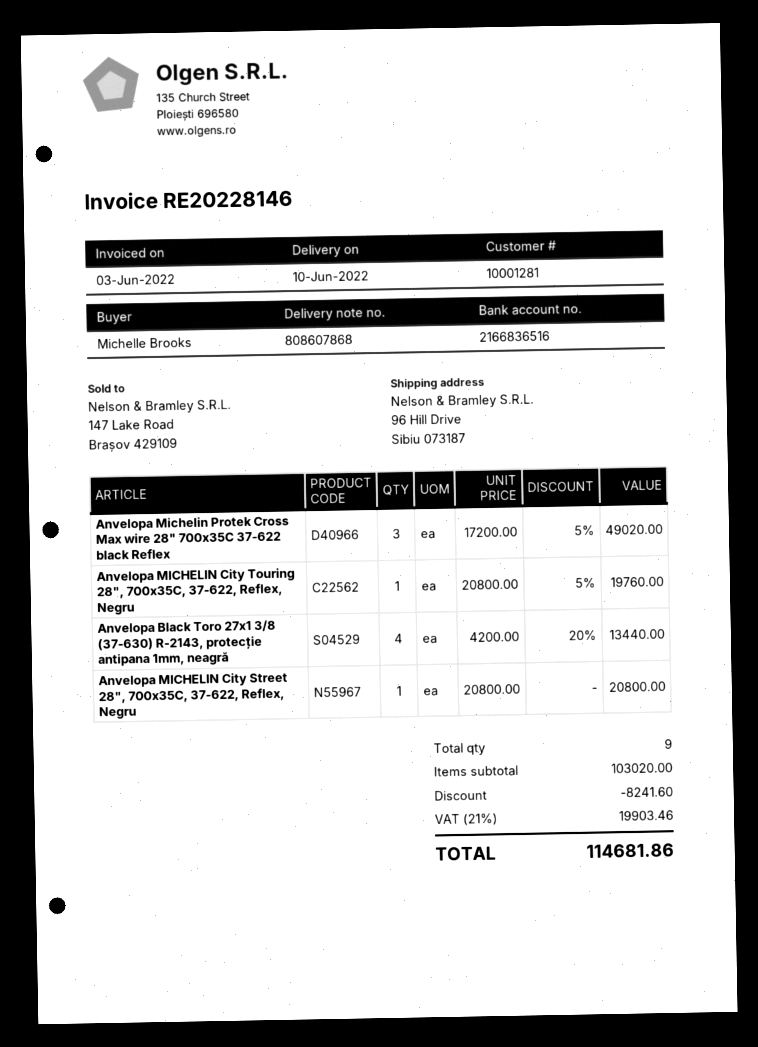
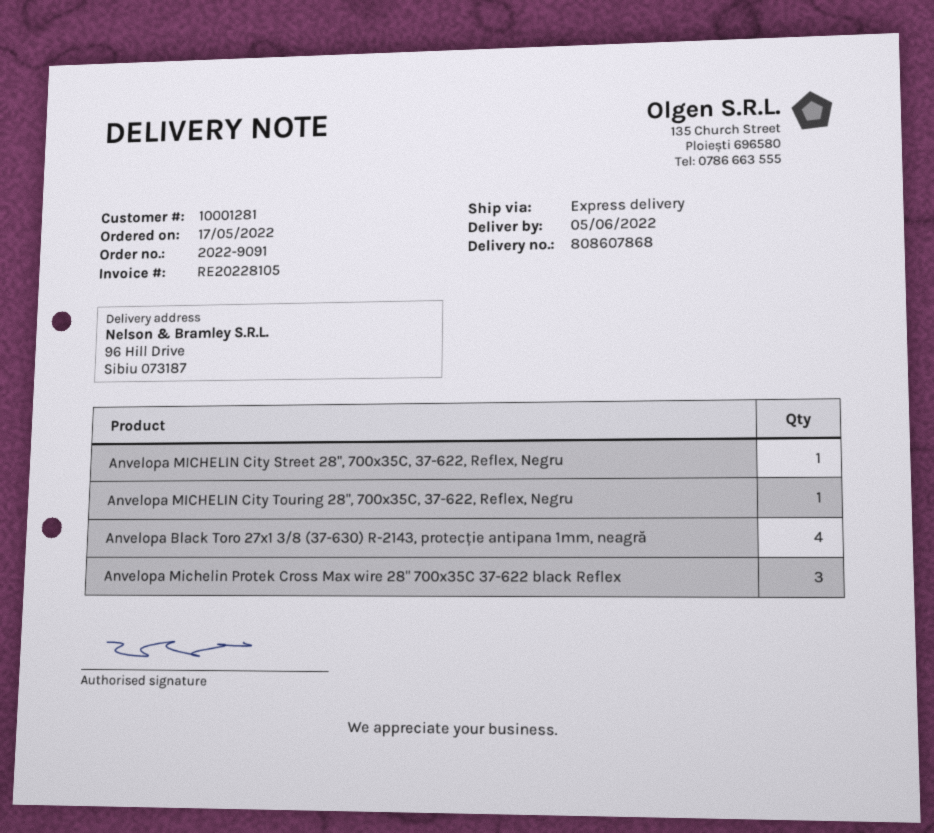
delivery date: 2022-06-10 -> 2022-06-05
invoice number: RE20228146 -> RE20228105

